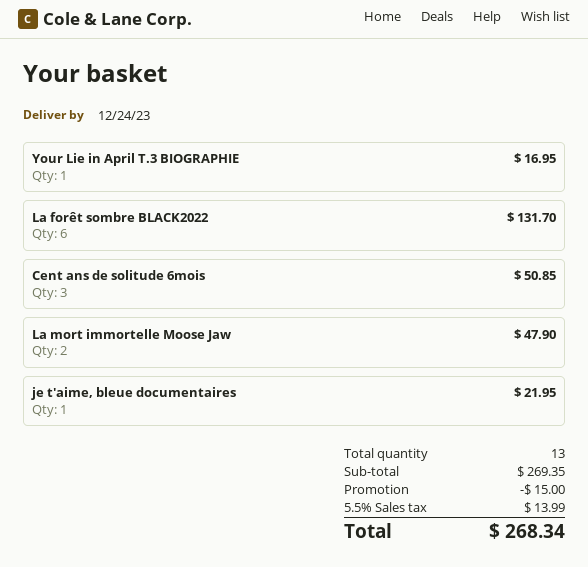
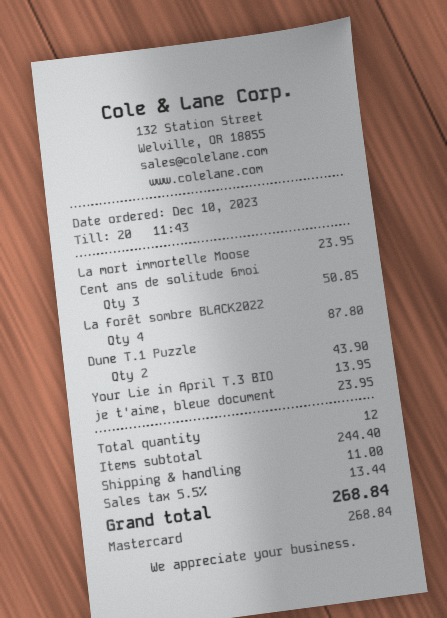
Your Lie in April T.3 BIOGRAPHIE: 1 for 16.95 -> 1 for 13.95
La forêt sombre BLACK2022: 6 for 131.70 -> 4 for 87.80
La mort immortelle Moose Jaw: 2 for 47.90 -> 1 for 23.95
je t'aime, bleue documentaires: 1 for 21.95 -> 1 for 23.95
Dune T.1 Puzzle: none -> 2 for 43.90
total quantity: 13 -> 12
subtotal: 269.35 -> 244.40
discount: 15.00 -> none
shipping: none -> 11.00
tax: 5.5% = 13.99 -> 5.5% = 13.44
total: 268.34 -> 268.84

